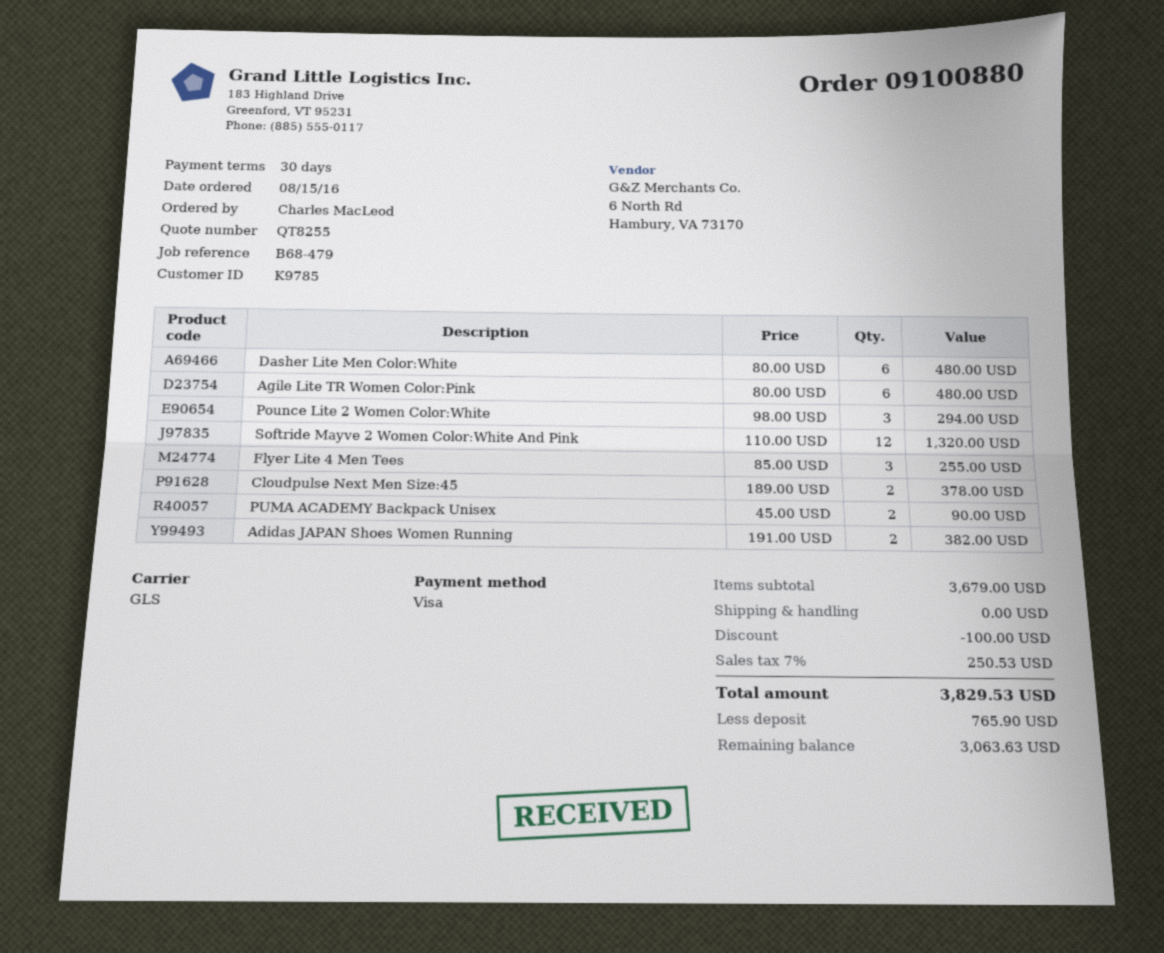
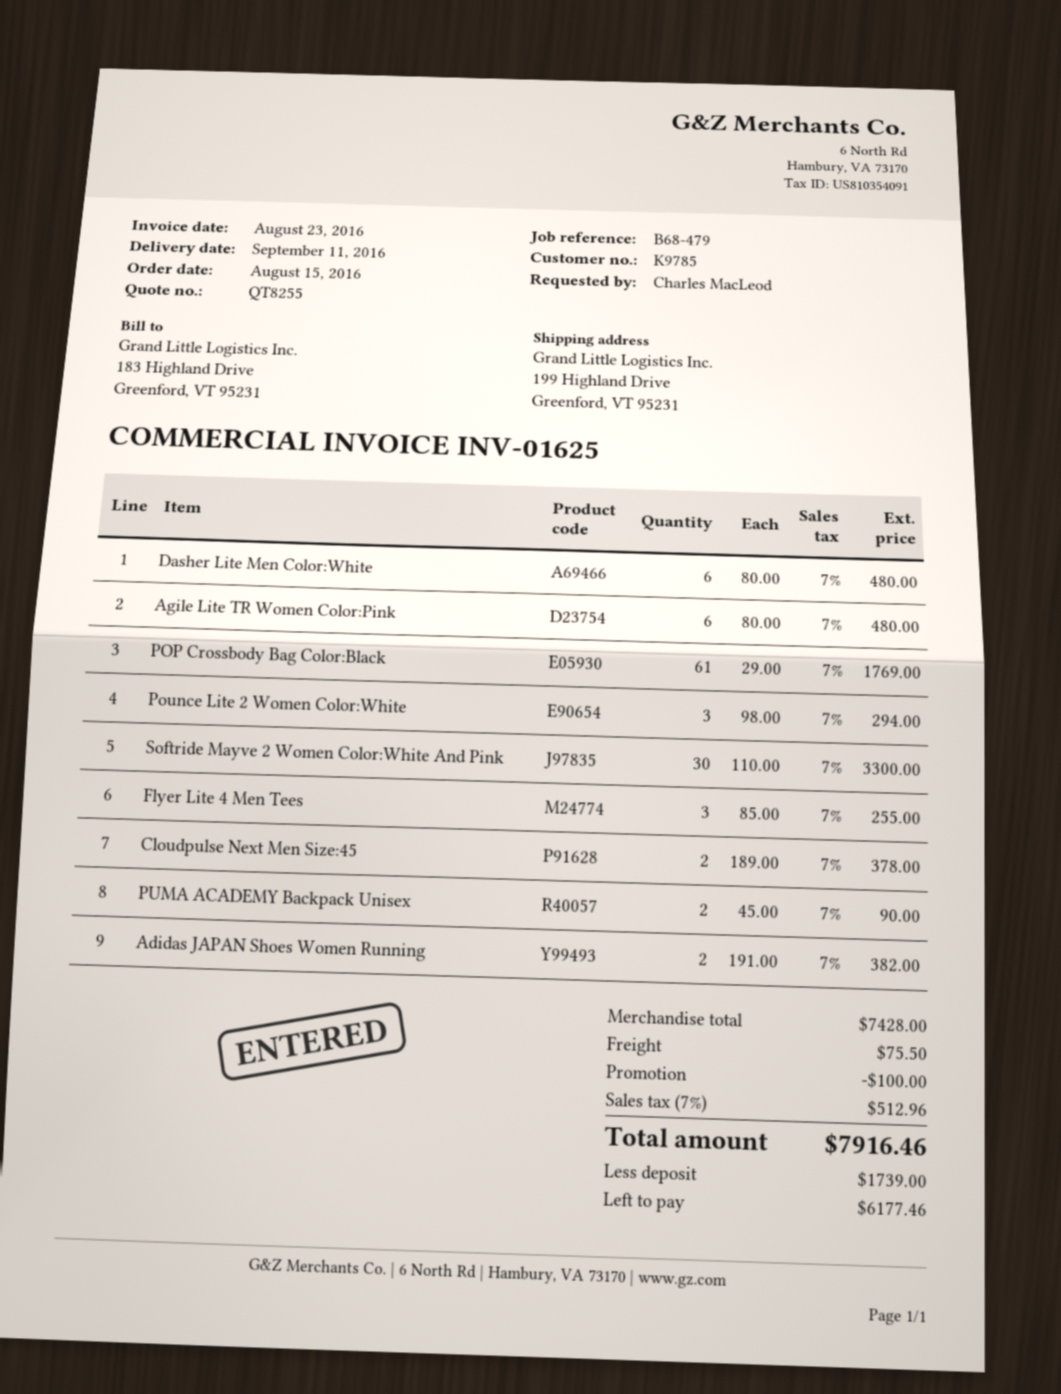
Softride Mayve 2 Women Color:White And Pink: 12 x 110.00 = 1320.00 -> 30 x 110.00 = 3300.00
POP Crossbody Bag Color:Black: none -> 61 x 29.00 = 1769.00
subtotal: 3679.00 -> 7428.00
shipping: 0.00 -> 75.50
tax: 7% = 250.53 -> 7% = 512.96
total: 3829.53 -> 7916.46
deposit: 765.90 -> 1739.00
balance: 3063.63 -> 6177.46

